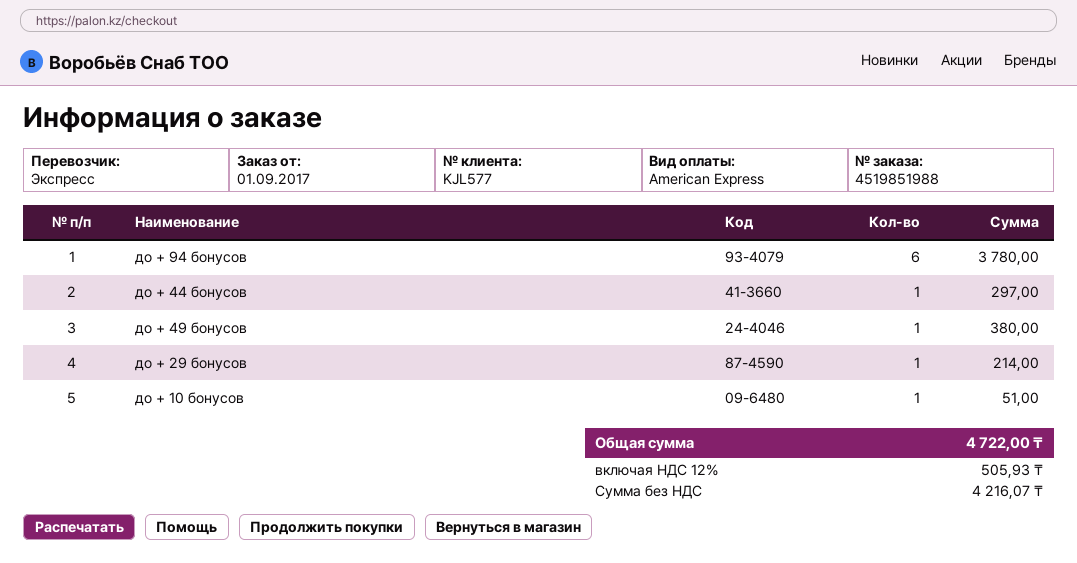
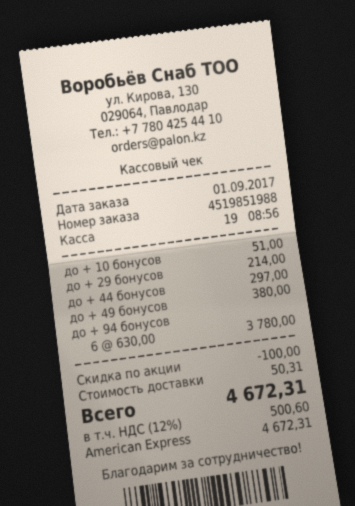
discount: none -> 100.00
shipping: none -> 50.31
tax: 12% = 505.93 -> 12% = 500.60
total: 4722.00 -> 4672.31

